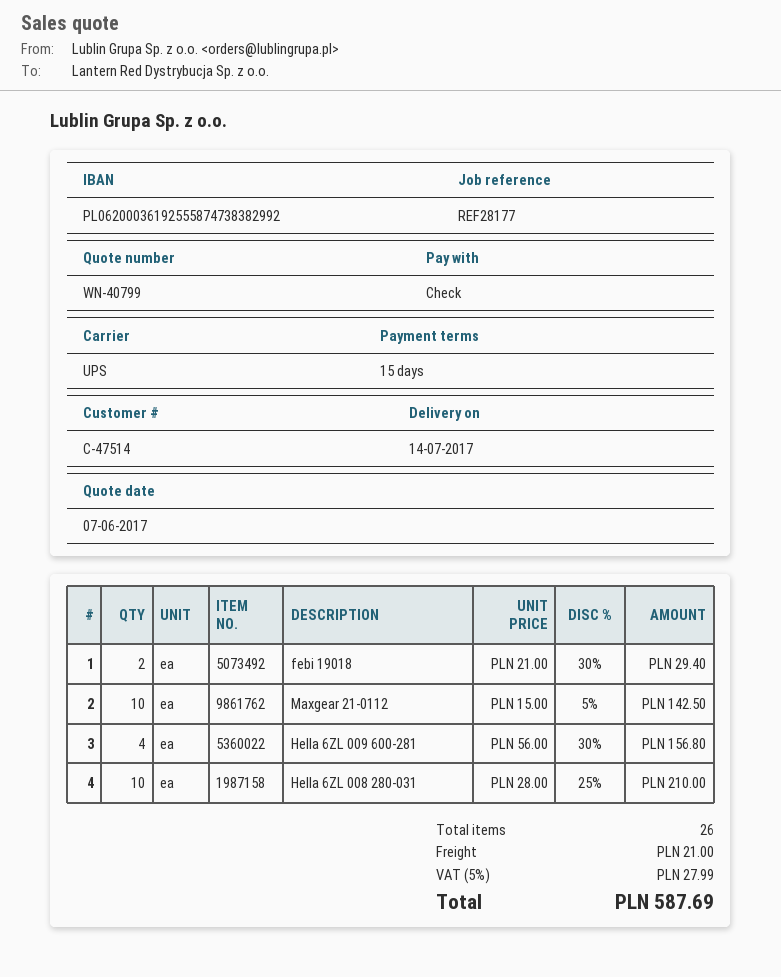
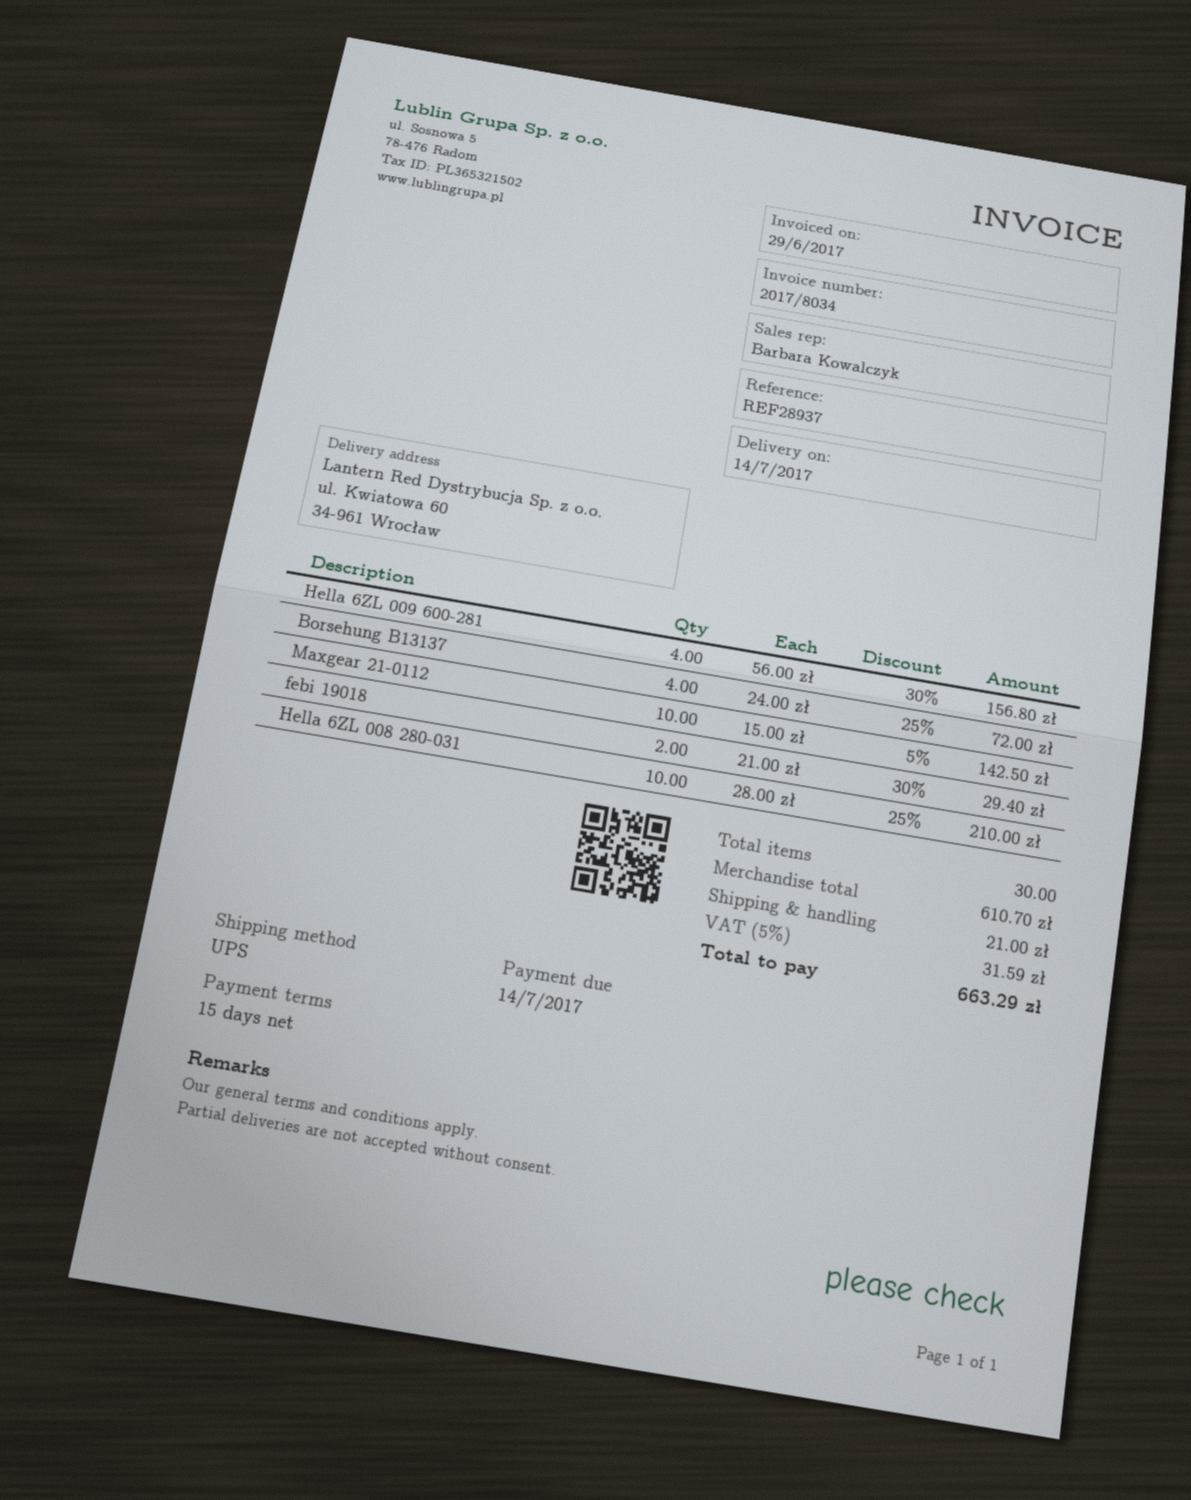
reference: REF28177 -> REF28937
Borsehung B13137: none -> 4 x 24.00 - 25% = 72.00
total quantity: 26 -> 30
tax: 5% = 27.99 -> 5% = 31.59
total: 587.69 -> 663.29

